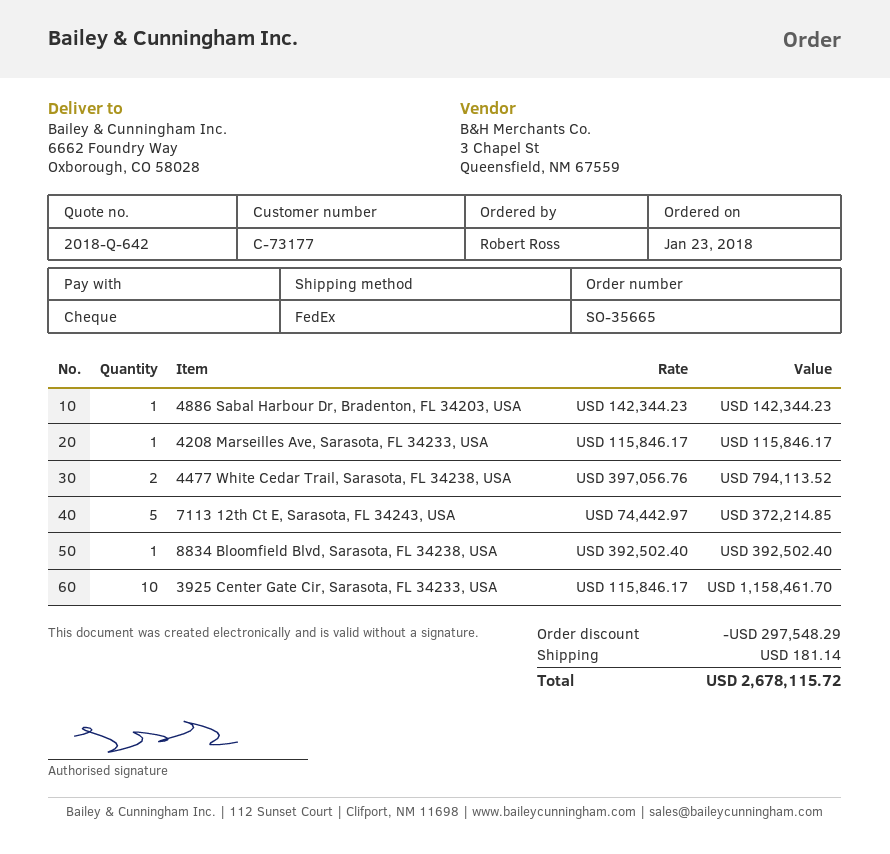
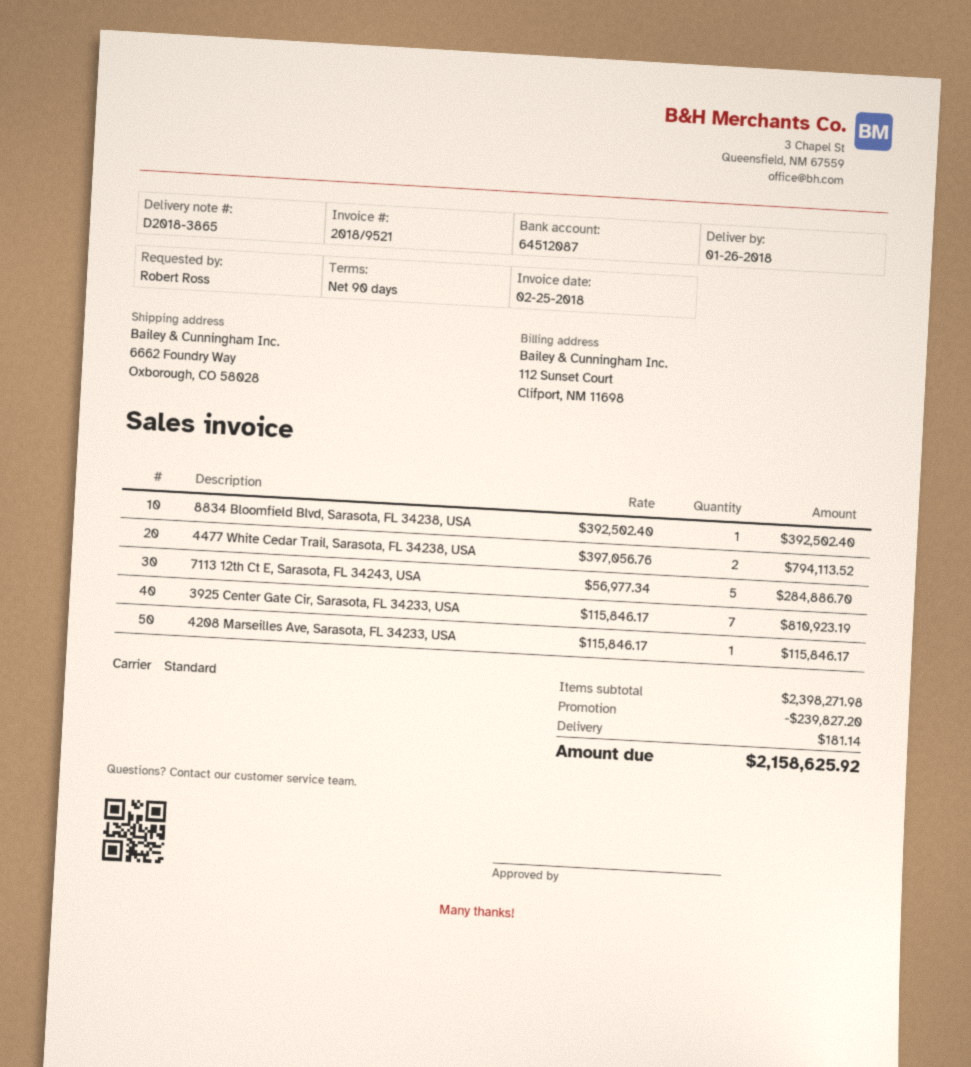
shipping method: FedEx -> standard
4886 Sabal Harbour Dr, Bradenton, FL 34203, USA: 1 x 142344.23 = 142344.23 -> none
7113 12th Ct E, Sarasota, FL 34243, USA: 5 x 74442.97 = 372214.85 -> 5 x 56977.34 = 284886.70
3925 Center Gate Cir, Sarasota, FL 34233, USA: 10 x 115846.17 = 1158461.70 -> 7 x 115846.17 = 810923.19
discount: 297548.29 -> 239827.20
total: 2678115.72 -> 2158625.92

